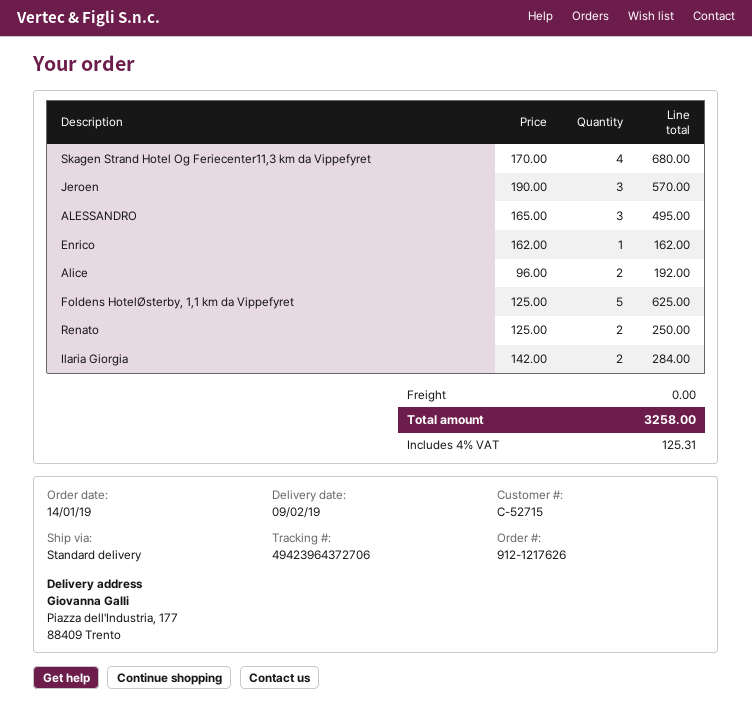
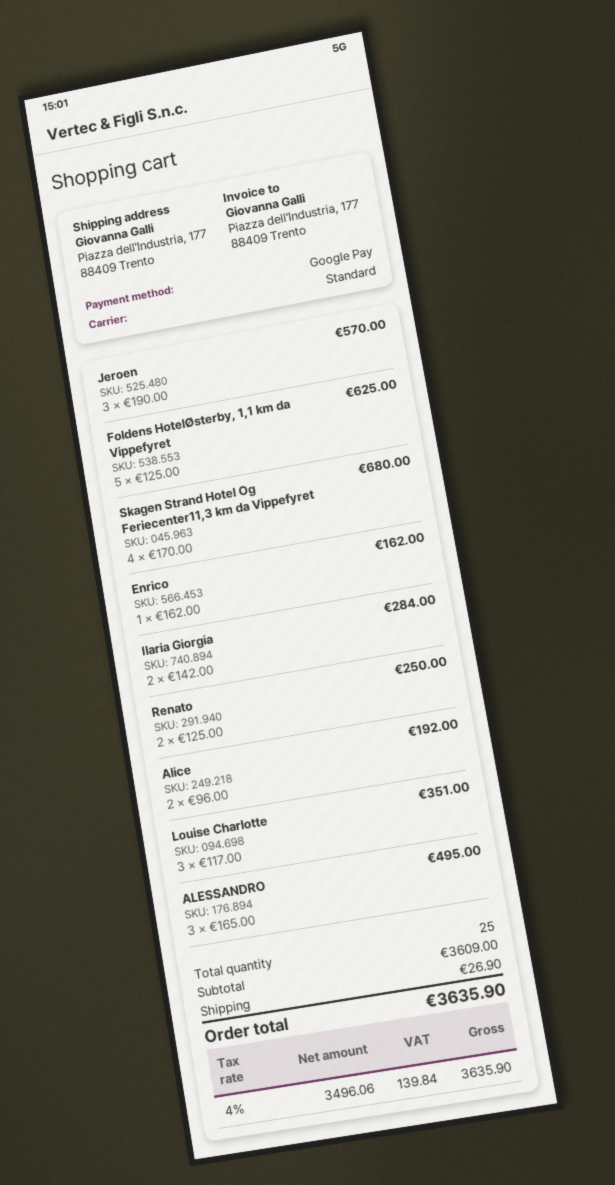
Louise Charlotte: none -> 3 x 117.00 = 351.00
shipping: 0.00 -> 26.90
tax: 4% = 125.31 -> 4% = 139.84
total: 3258.00 -> 3635.90

